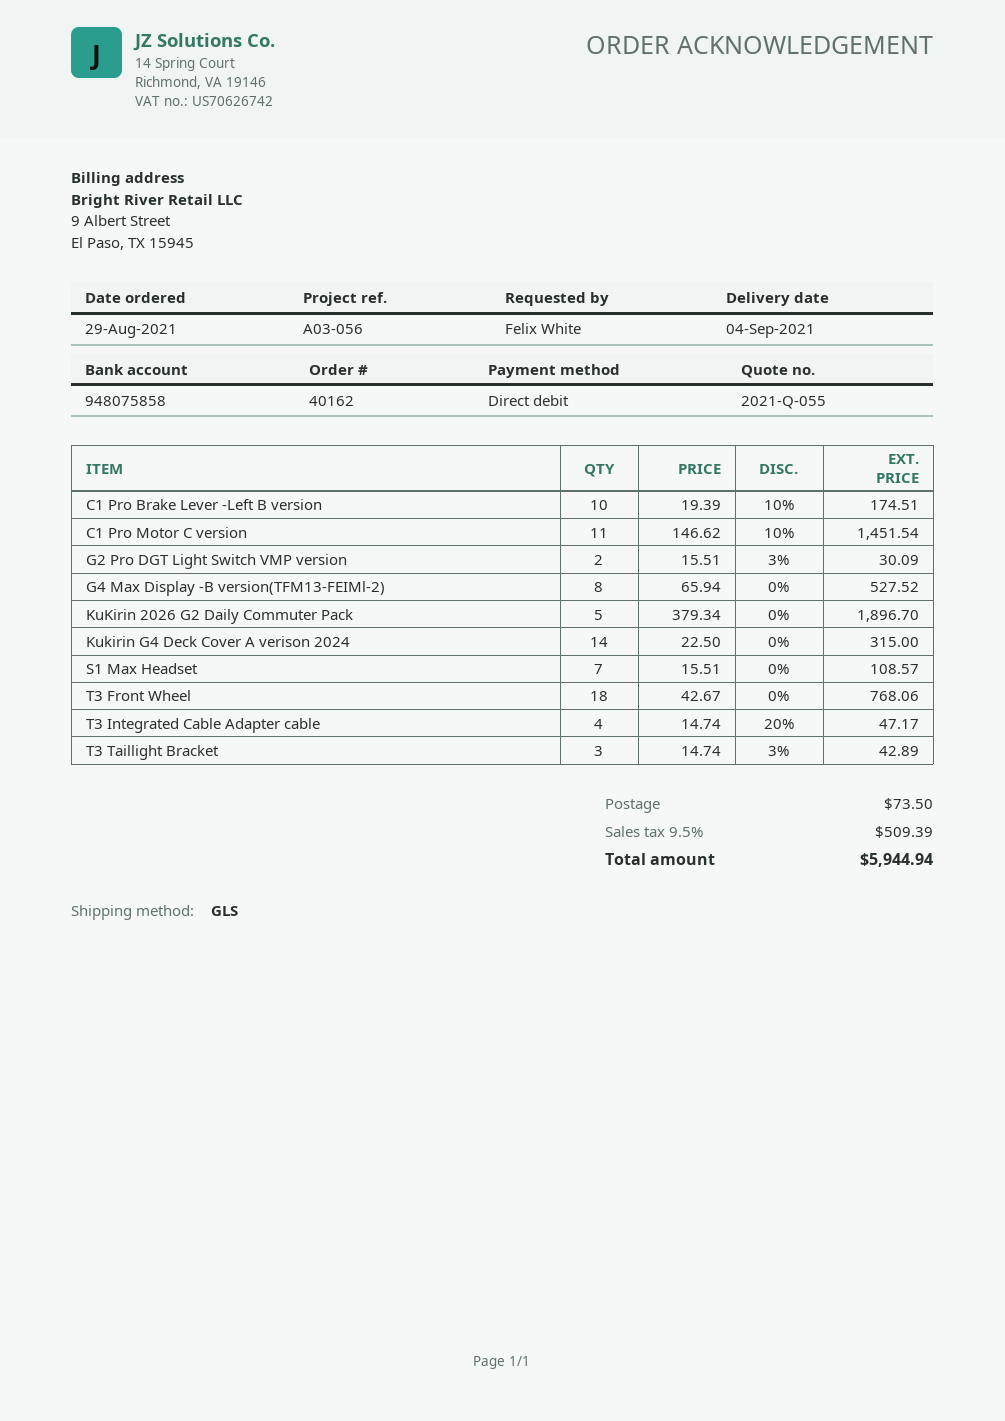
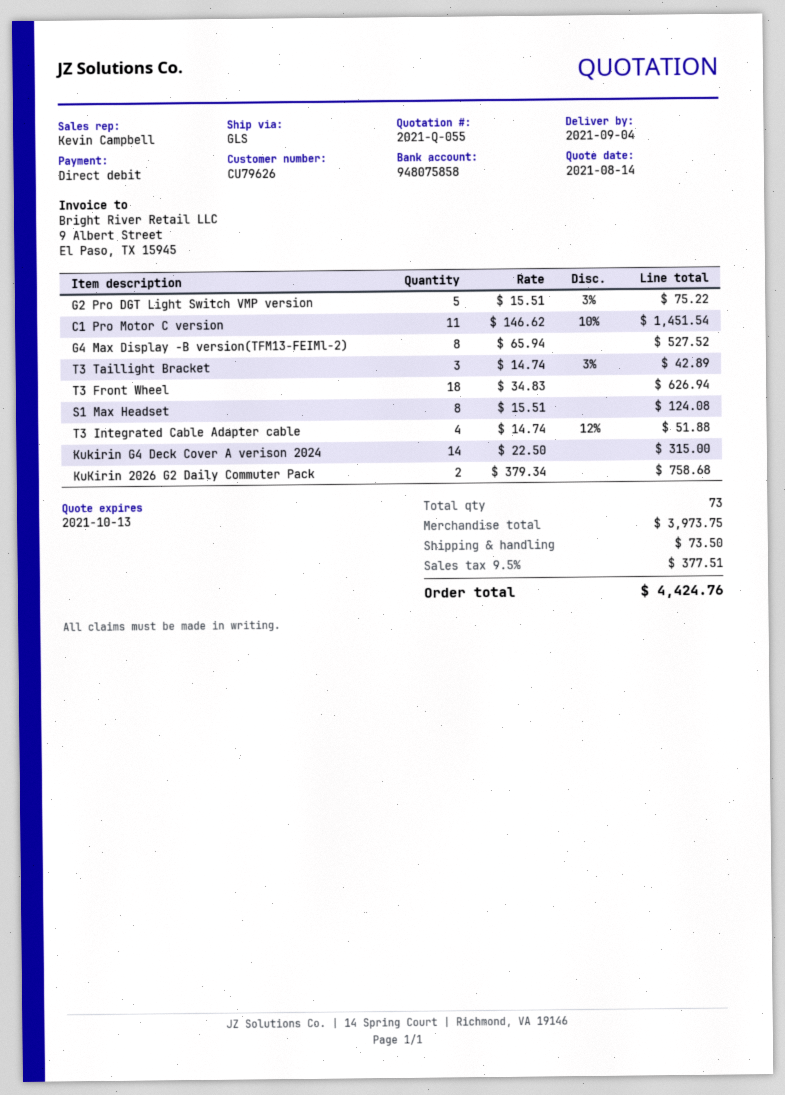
C1 Pro Brake Lever -Left B version: 10 x 19.39 - 10% = 174.51 -> none
G2 Pro DGT Light Switch VMP version: 2 x 15.51 - 3% = 30.09 -> 5 x 15.51 - 3% = 75.22
KuKirin 2026 G2 Daily Commuter Pack: 5 x 379.34 = 1896.70 -> 2 x 379.34 = 758.68
S1 Max Headset: 7 x 15.51 = 108.57 -> 8 x 15.51 = 124.08
T3 Front Wheel: 18 x 42.67 = 768.06 -> 18 x 34.83 = 626.94
T3 Integrated Cable Adapter cable: 4 x 14.74 - 20% = 47.17 -> 4 x 14.74 - 12% = 51.88
tax: 9.5% = 509.39 -> 9.5% = 377.51
total: 5944.94 -> 4424.76

